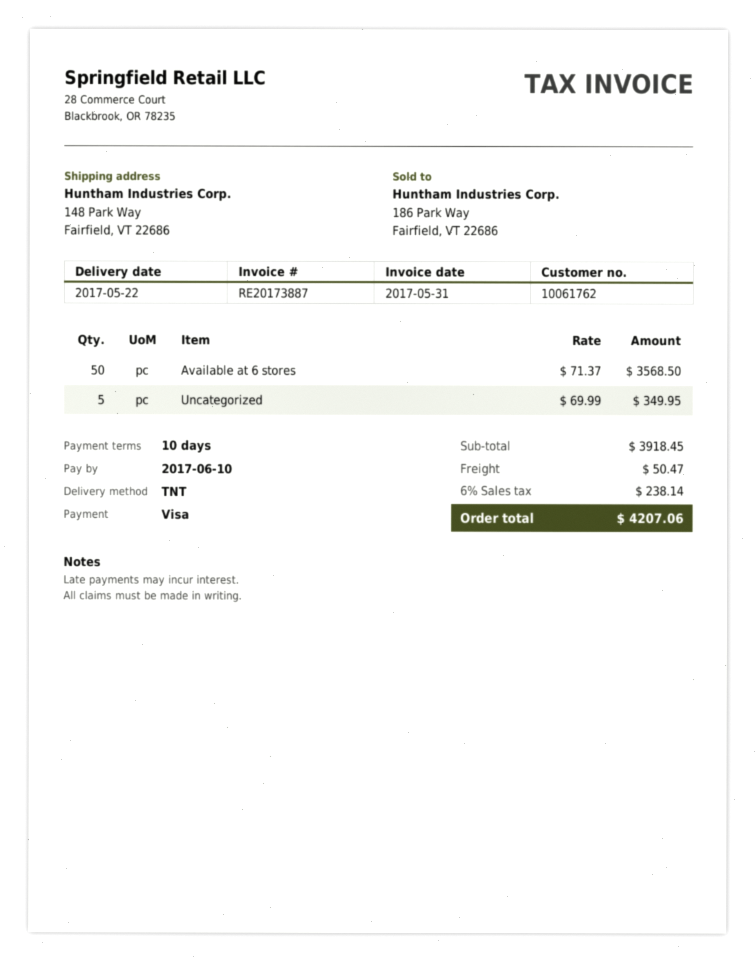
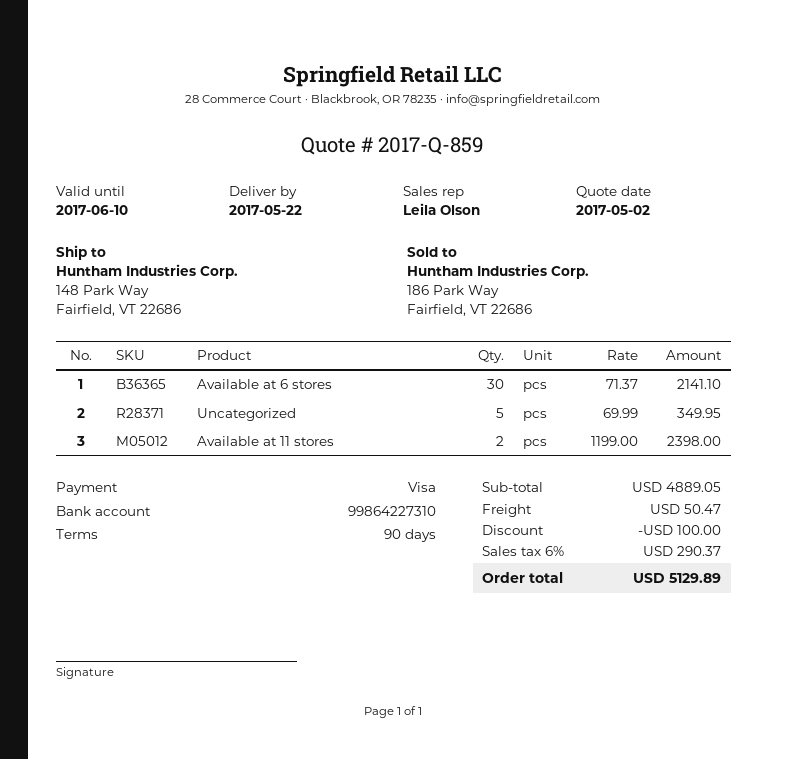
payment terms: 10 days -> 90 days
Available at 6 stores: 50 x 71.37 = 3568.50 -> 30 x 71.37 = 2141.10
Available at 11 stores: none -> 2 x 1199.00 = 2398.00
subtotal: 3918.45 -> 4889.05
discount: none -> 100.00
tax: 6% = 238.14 -> 6% = 290.37
total: 4207.06 -> 5129.89

